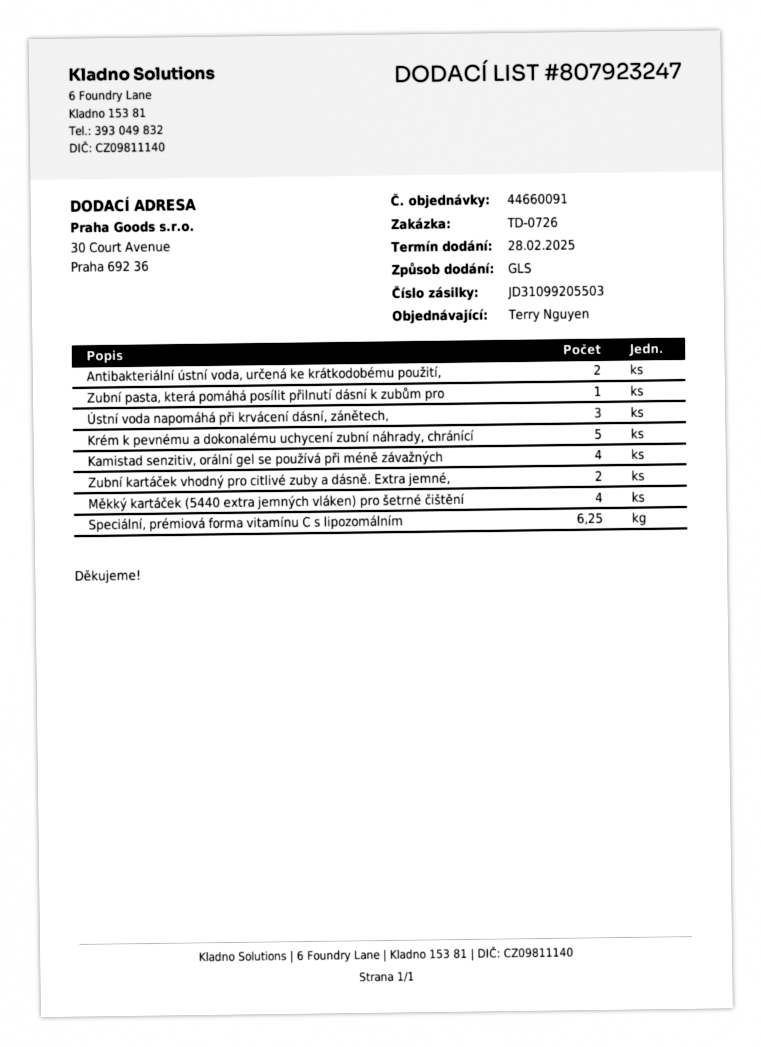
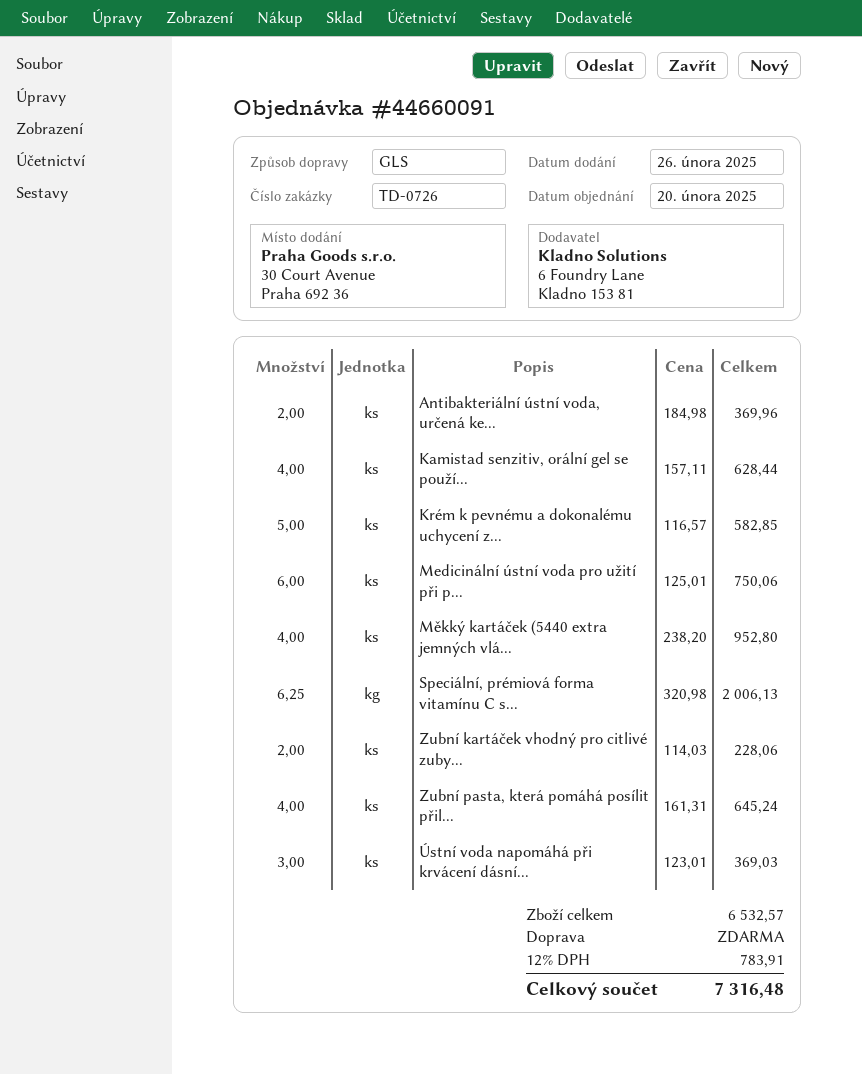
delivery date: 2025-02-28 -> 2025-02-26
Zubní pasta, která pomáhá posílit přilnutí dásní k zubům pro: 1 -> 4
Medicinální ústní voda pro užití při p...: none -> 6

